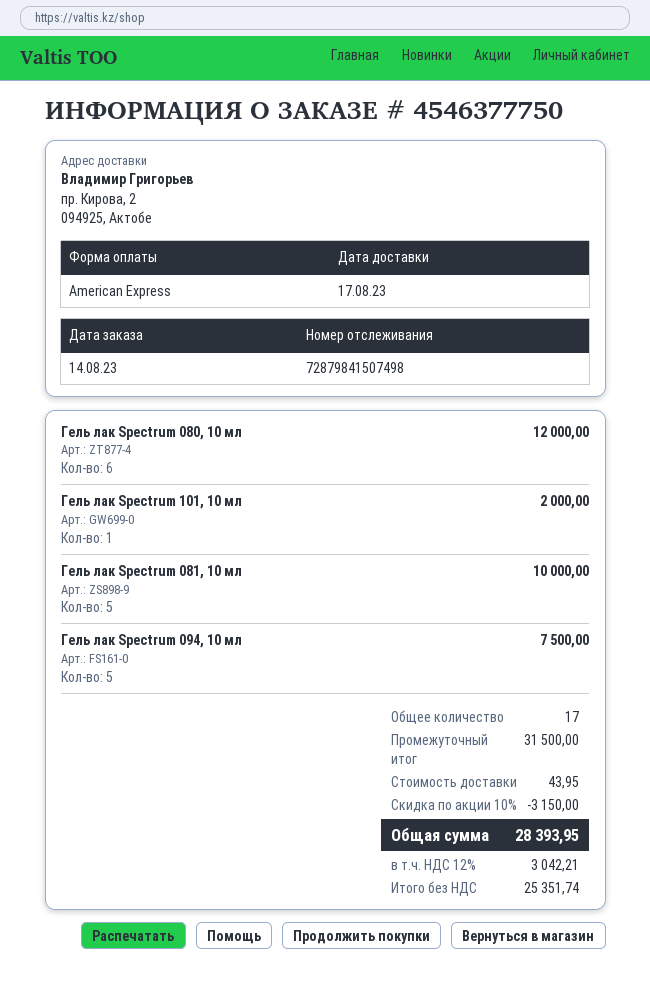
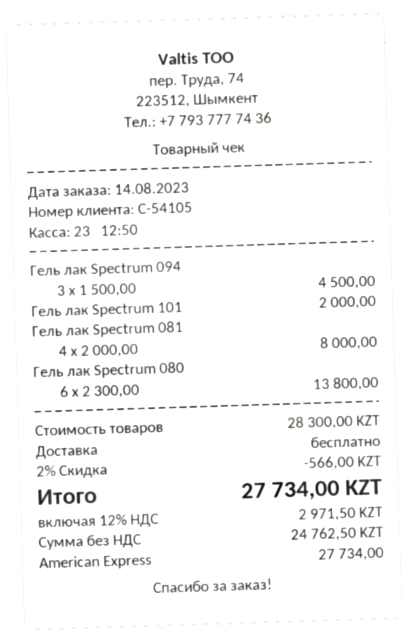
Гель лак Spectrum 080, 10 мл: 6 for 12000.00 -> 6 for 13800.00
Гель лак Spectrum 081, 10 мл: 5 for 10000.00 -> 4 for 8000.00
Гель лак Spectrum 094, 10 мл: 5 for 7500.00 -> 3 for 4500.00
subtotal: 31500.00 -> 28300.00
discount: 10% = 3150.00 -> 2% = 566.00
shipping: 43.95 -> 0.00
net: 25351.74 -> 24762.50
tax: 12% = 3042.21 -> 12% = 2971.50
total: 28393.95 -> 27734.00

